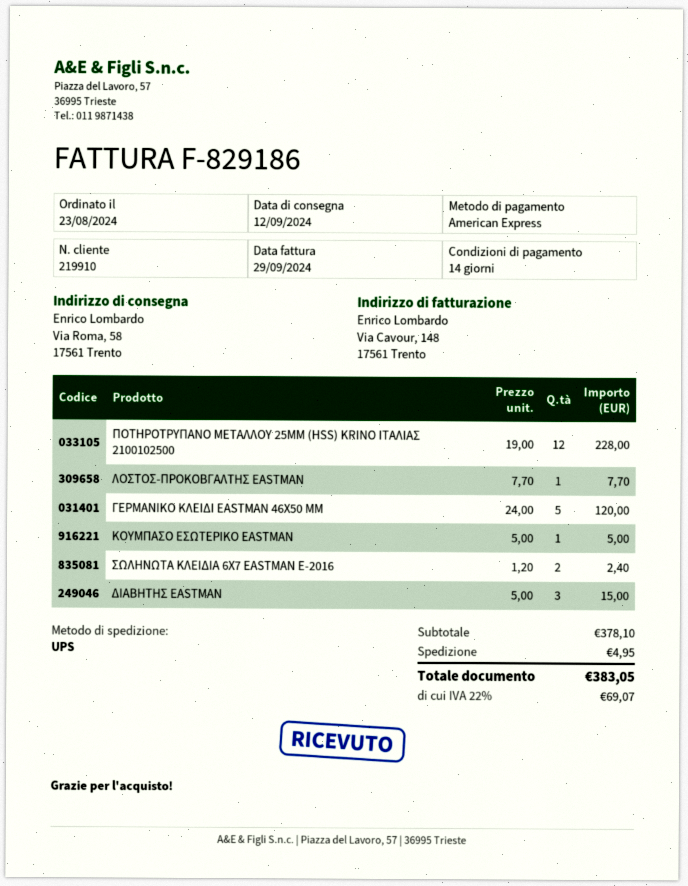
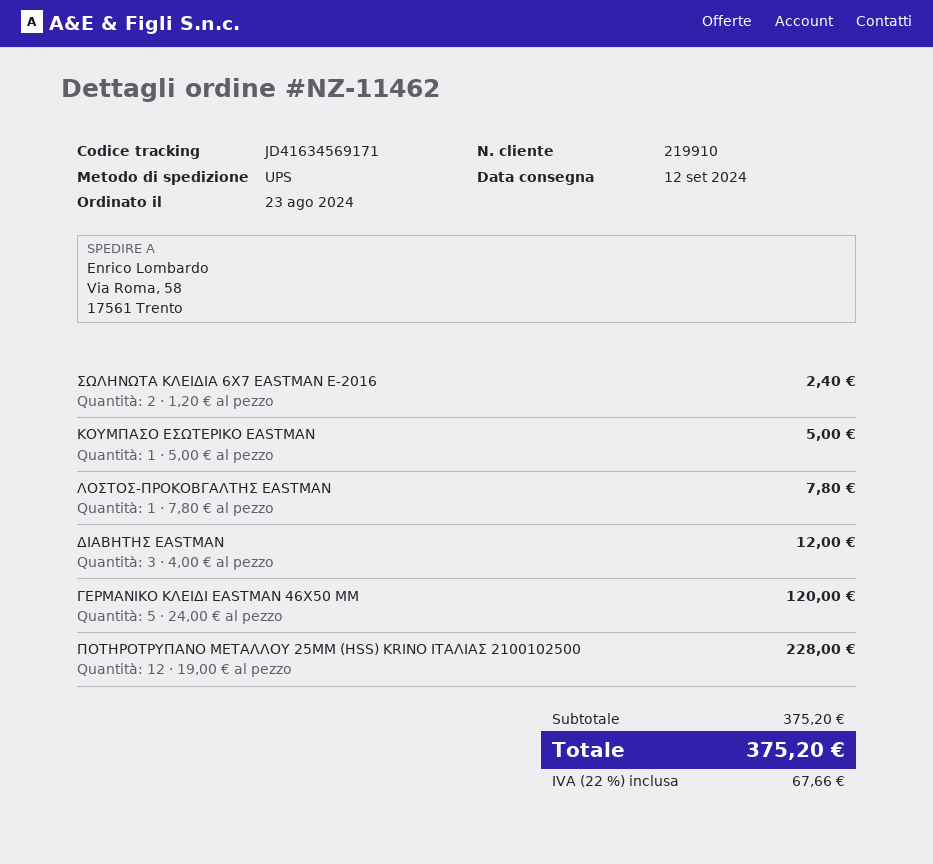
ΛΟΣΤΟΣ-ΠΡΟΚΟΒΓΑΛΤΗΣ EASTMAN: 1 x 7.70 = 7.70 -> 1 x 7.80 = 7.80
ΔΙΑΒΗΤΗΣ EASTMAN: 3 x 5.00 = 15.00 -> 3 x 4.00 = 12.00
subtotal: 378.10 -> 375.20
shipping: 4.95 -> none
tax: 22% = 69.07 -> 22% = 67.66
total: 383.05 -> 375.20

